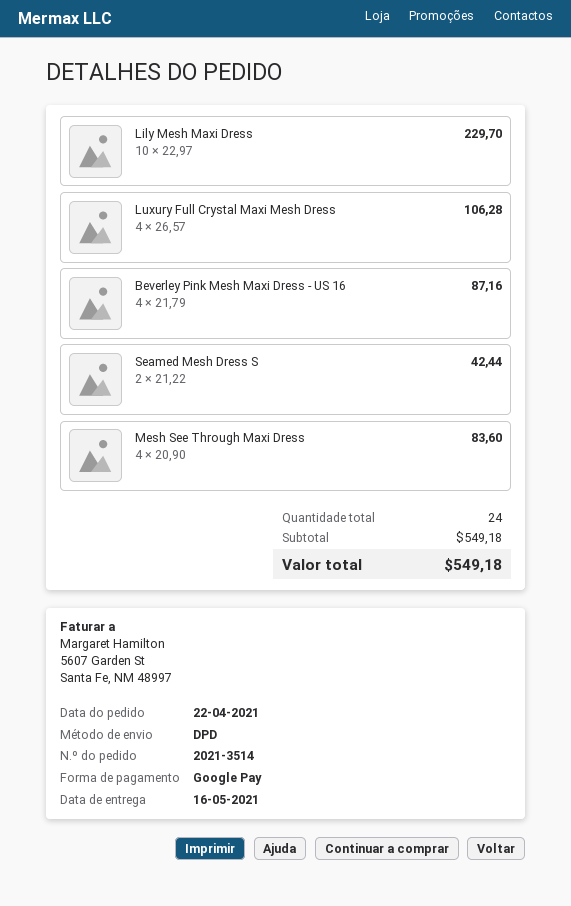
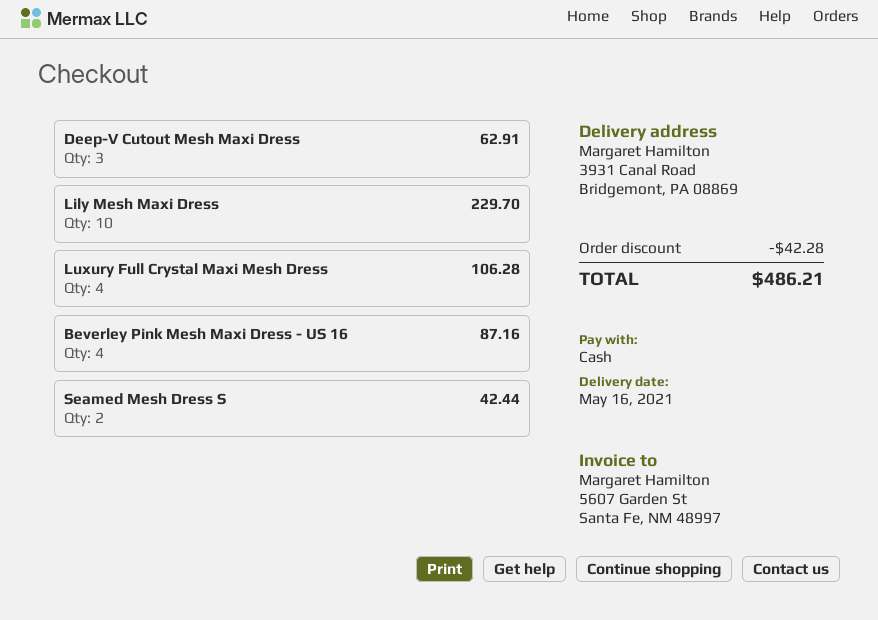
payment method: Google Pay -> cash
Mesh See Through Maxi Dress: 4 for 83.60 -> none
Deep-V Cutout Mesh Maxi Dress: none -> 3 for 62.91
discount: none -> 42.28
total: 549.18 -> 486.21

